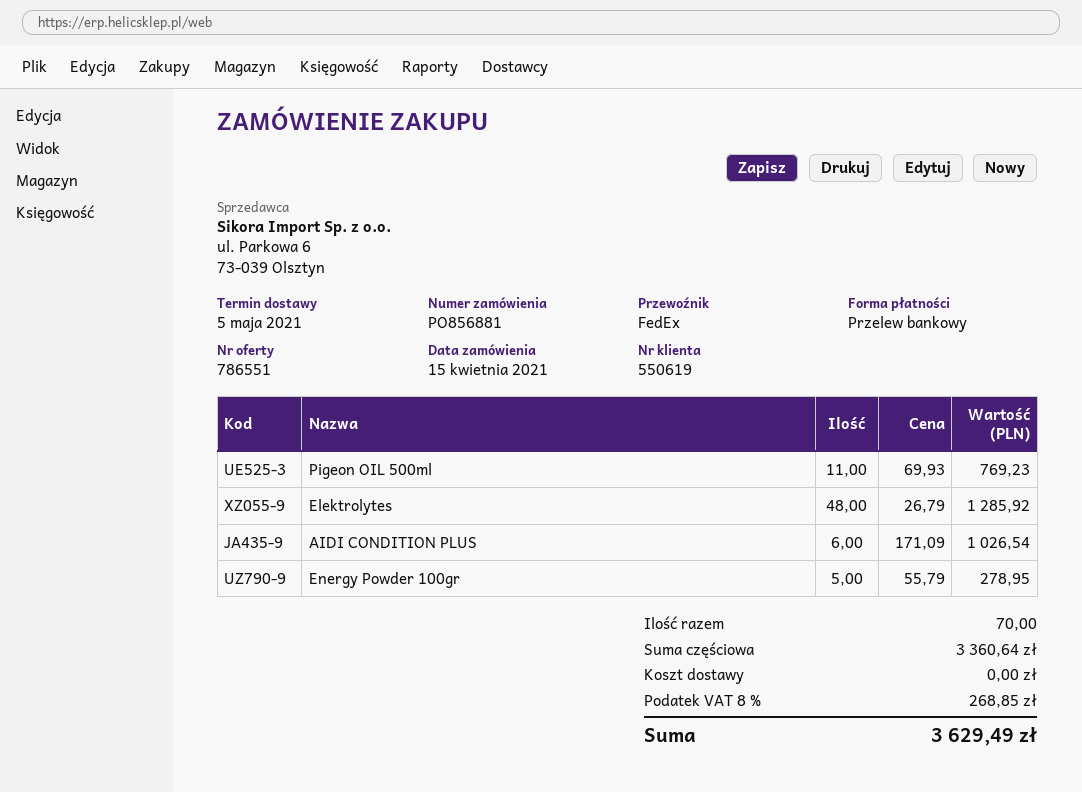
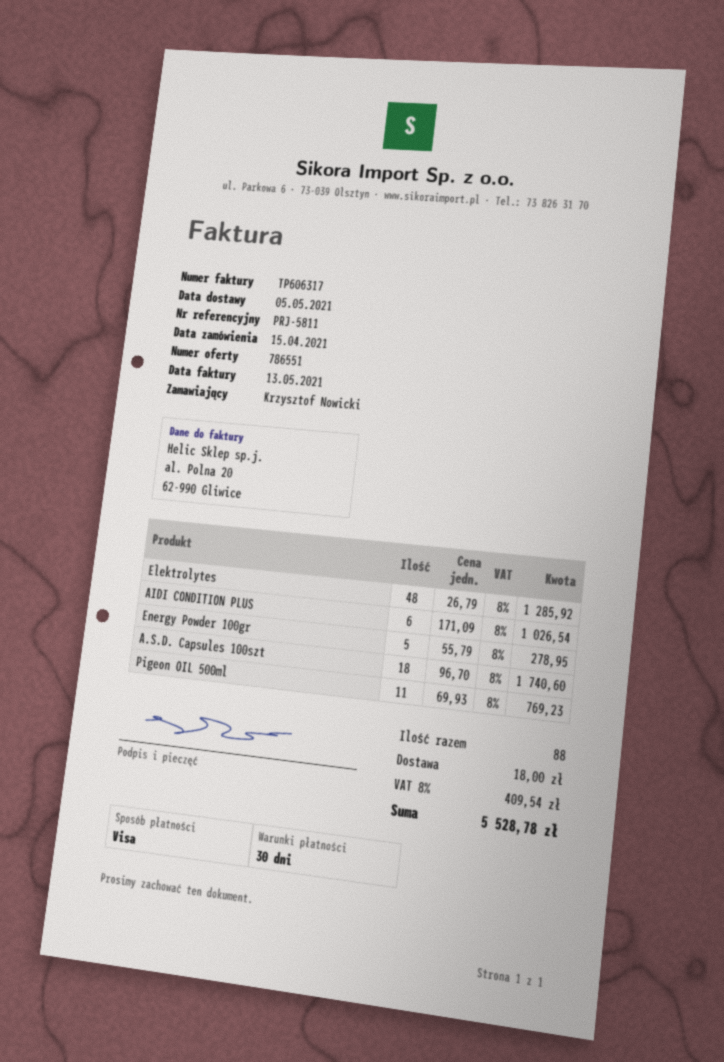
payment method: bank transfer -> Visa
A.S.D. Capsules 100szt: none -> 18 x 96.70 = 1740.60
total quantity: 70 -> 88
shipping: 0.00 -> 18.00
tax: 8% = 268.85 -> 8% = 409.54
total: 3629.49 -> 5528.78

